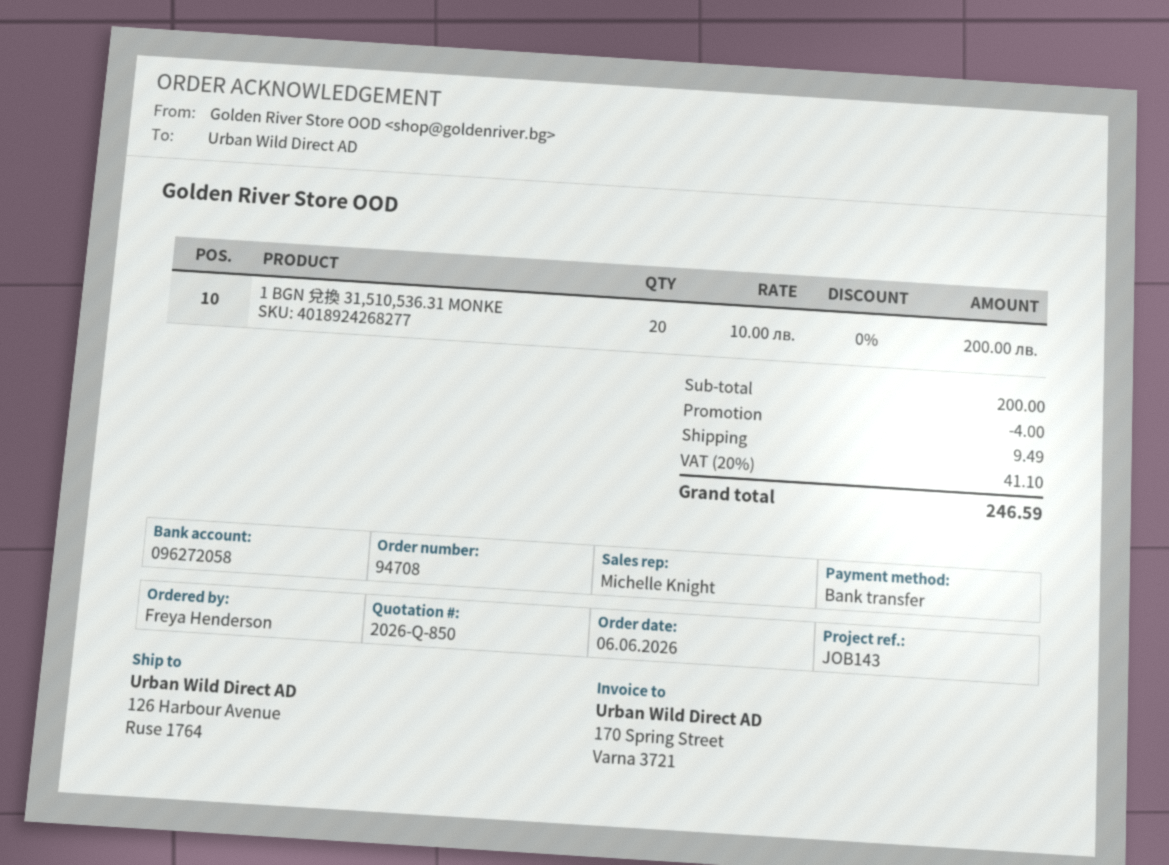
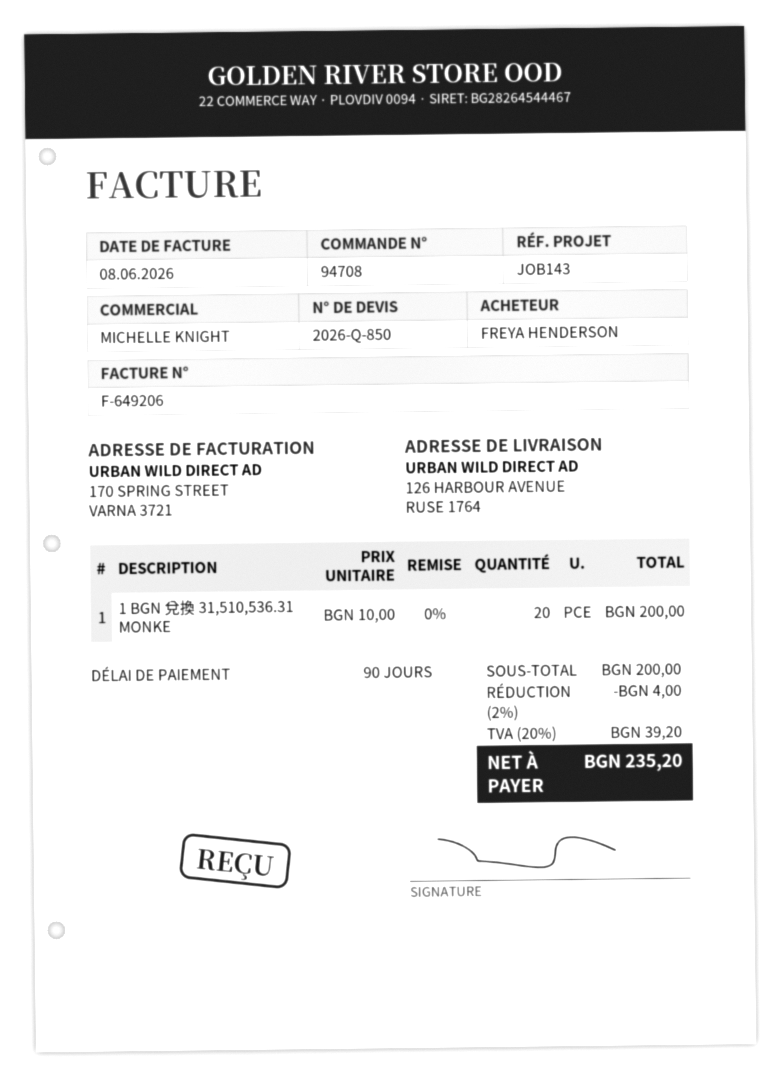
shipping: 9.49 -> none
tax: 20% = 41.10 -> 20% = 39.20
total: 246.59 -> 235.20

